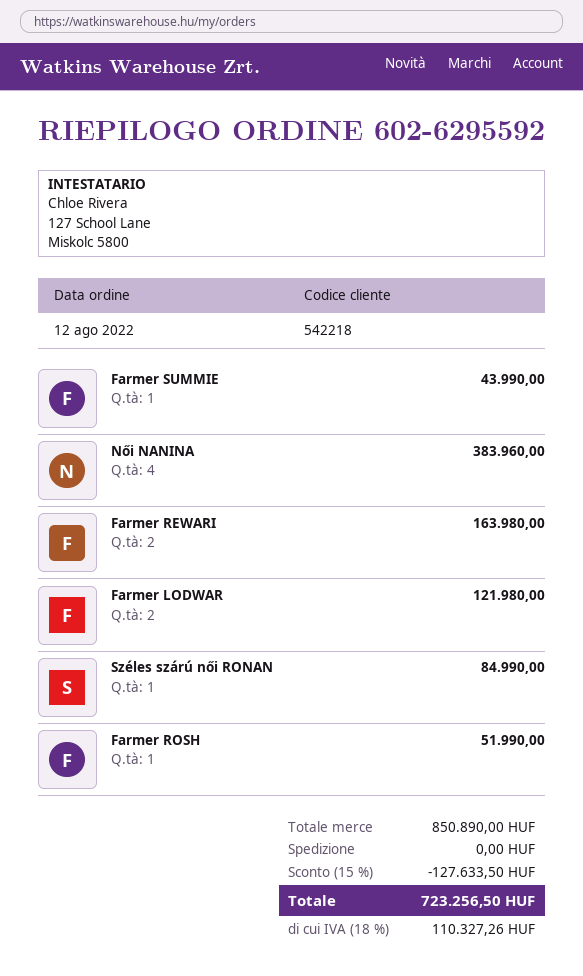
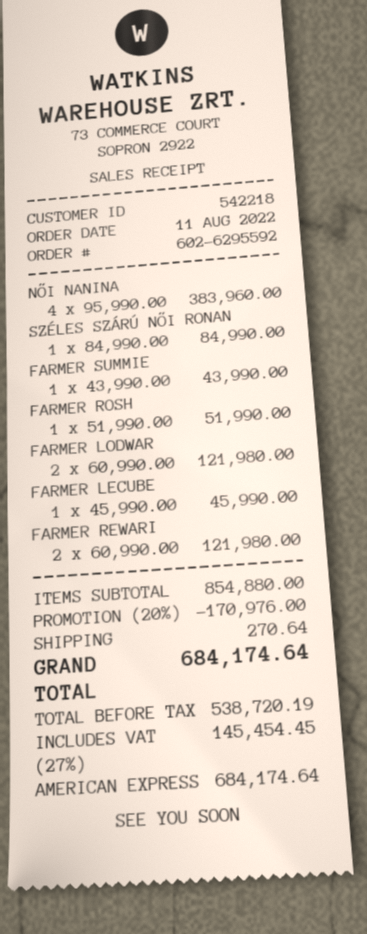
order date: 2022-08-12 -> 2022-08-11
Farmer REWARI: 2 for 163980.00 -> 2 for 121980.00
FARMER LECUBE: none -> 1 for 45990.00
subtotal: 850890.00 -> 854880.00
discount: 15% = 127633.50 -> 20% = 170976.00
shipping: 0.00 -> 270.64
tax: 18% = 110327.26 -> 27% = 145454.45
total: 723256.50 -> 684174.64

